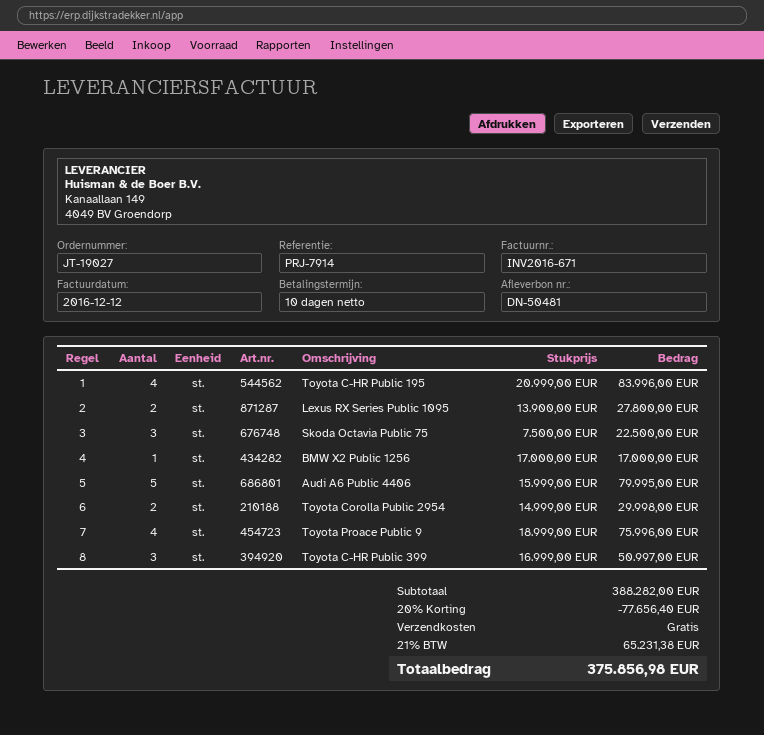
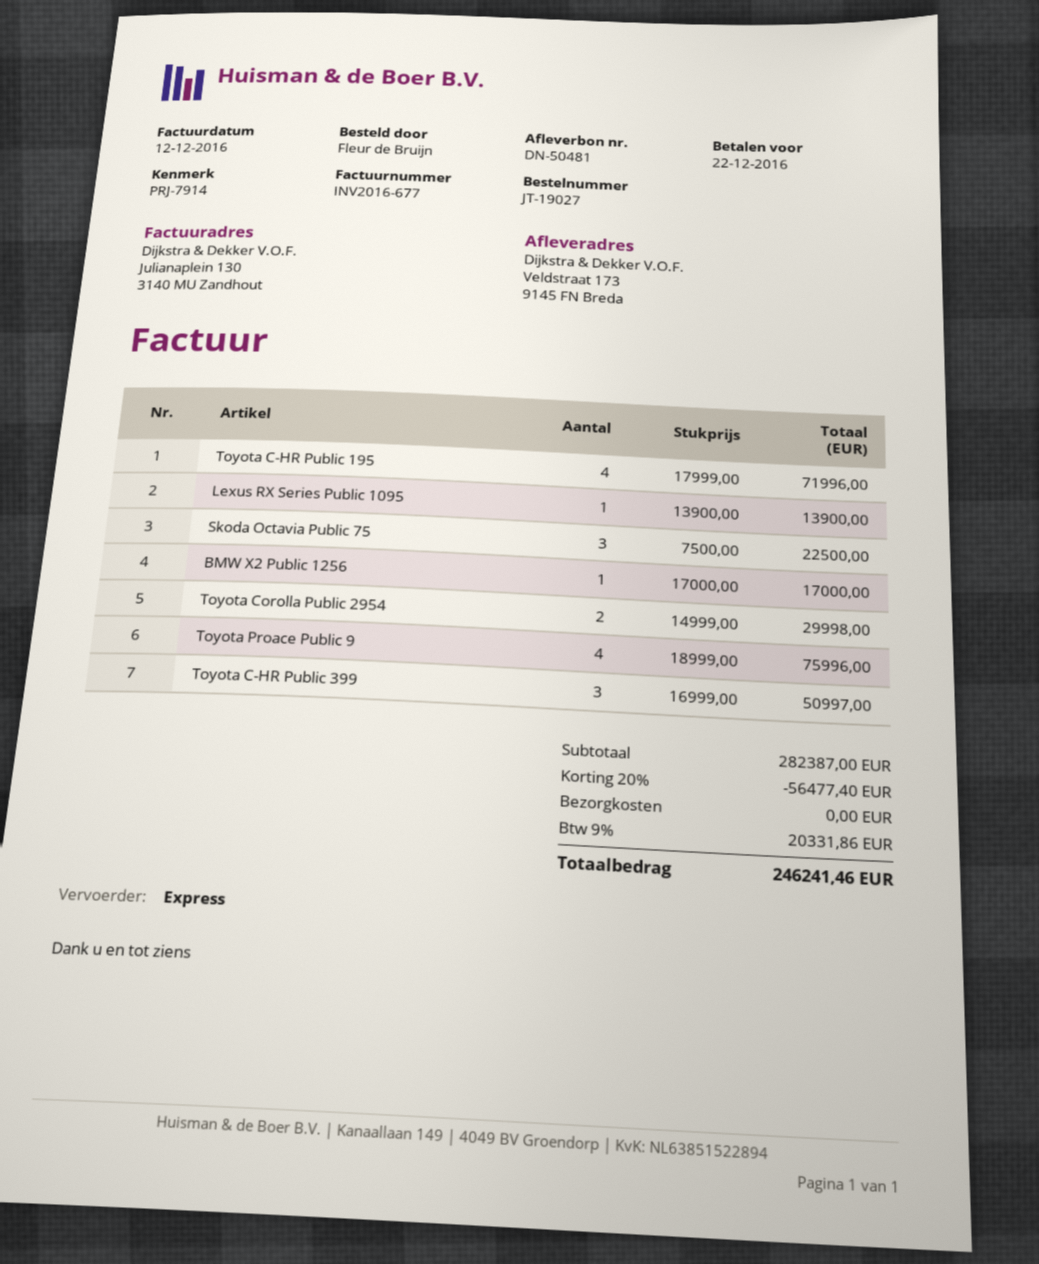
invoice number: INV2016-671 -> INV2016-677
Toyota C-HR Public 195: 4 x 20999.00 = 83996.00 -> 4 x 17999.00 = 71996.00
Lexus RX Series Public 1095: 2 x 13900.00 = 27800.00 -> 1 x 13900.00 = 13900.00
Audi A6 Public 4406: 5 x 15999.00 = 79995.00 -> none
subtotal: 388282.00 -> 282387.00
discount: 20% = 77656.40 -> 20% = 56477.40
tax: 21% = 65231.38 -> 9% = 20331.86
total: 375856.98 -> 246241.46

